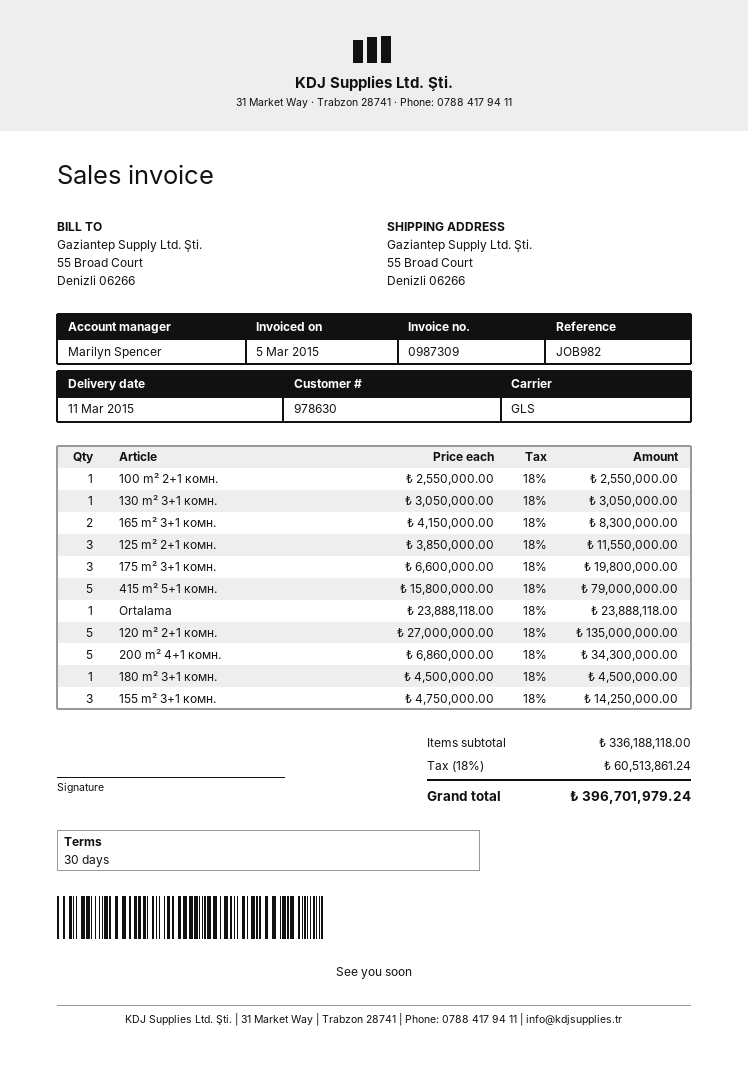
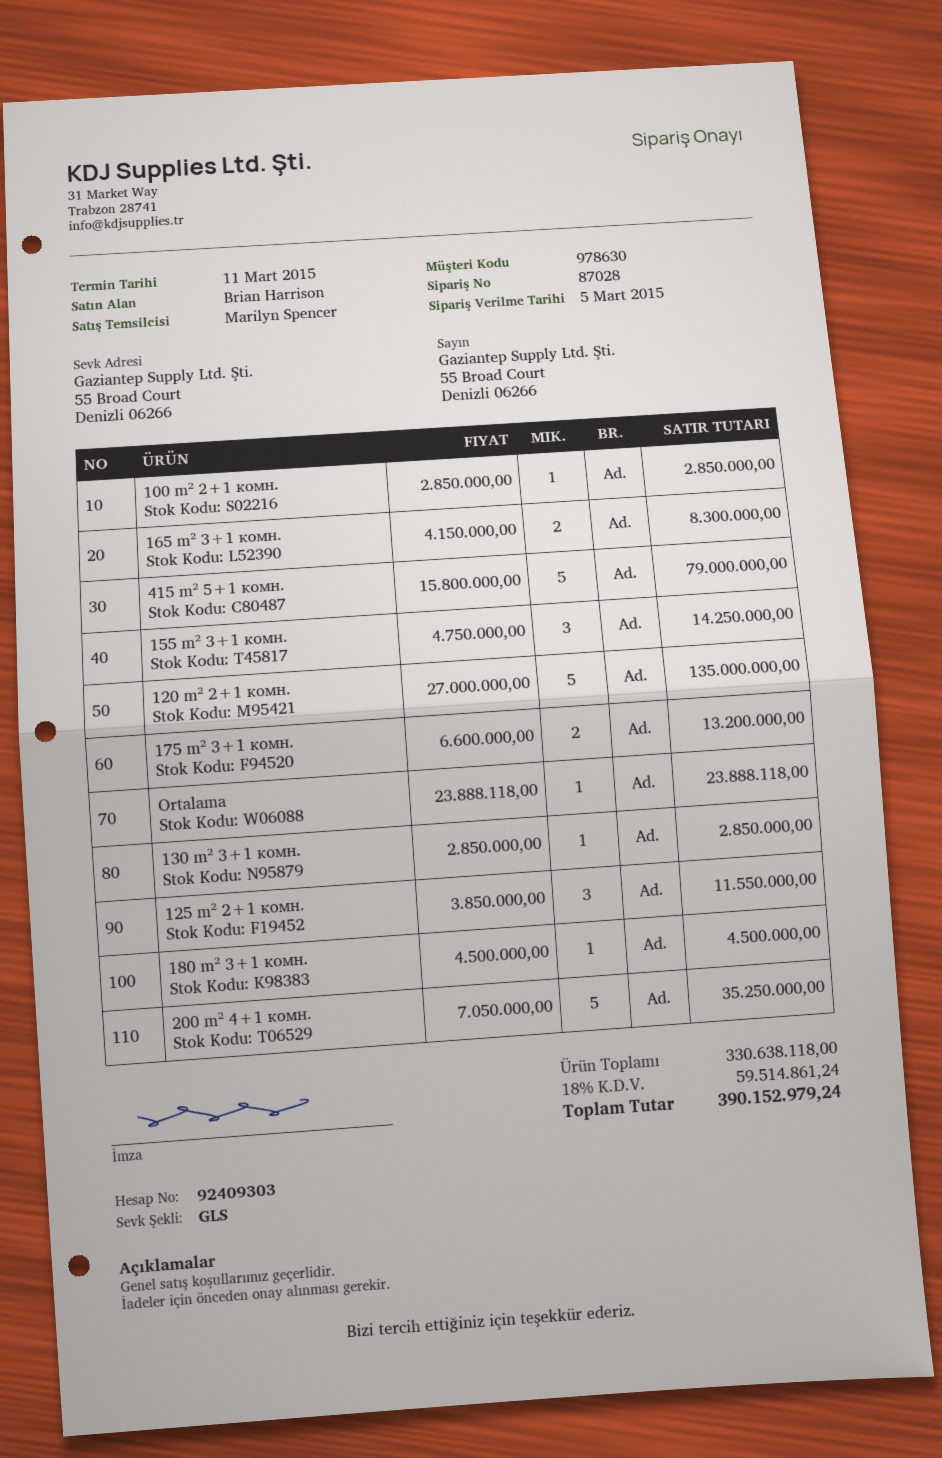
100 m² 2+1 комн.: 1 x 2550000.00 = 2550000.00 -> 1 x 2850000.00 = 2850000.00
130 m² 3+1 комн.: 1 x 3050000.00 = 3050000.00 -> 1 x 2850000.00 = 2850000.00
175 m² 3+1 комн.: 3 x 6600000.00 = 19800000.00 -> 2 x 6600000.00 = 13200000.00
200 m² 4+1 комн.: 5 x 6860000.00 = 34300000.00 -> 5 x 7050000.00 = 35250000.00
subtotal: 336188118.00 -> 330638118.00
tax: 18% = 60513861.24 -> 18% = 59514861.24
total: 396701979.24 -> 390152979.24

